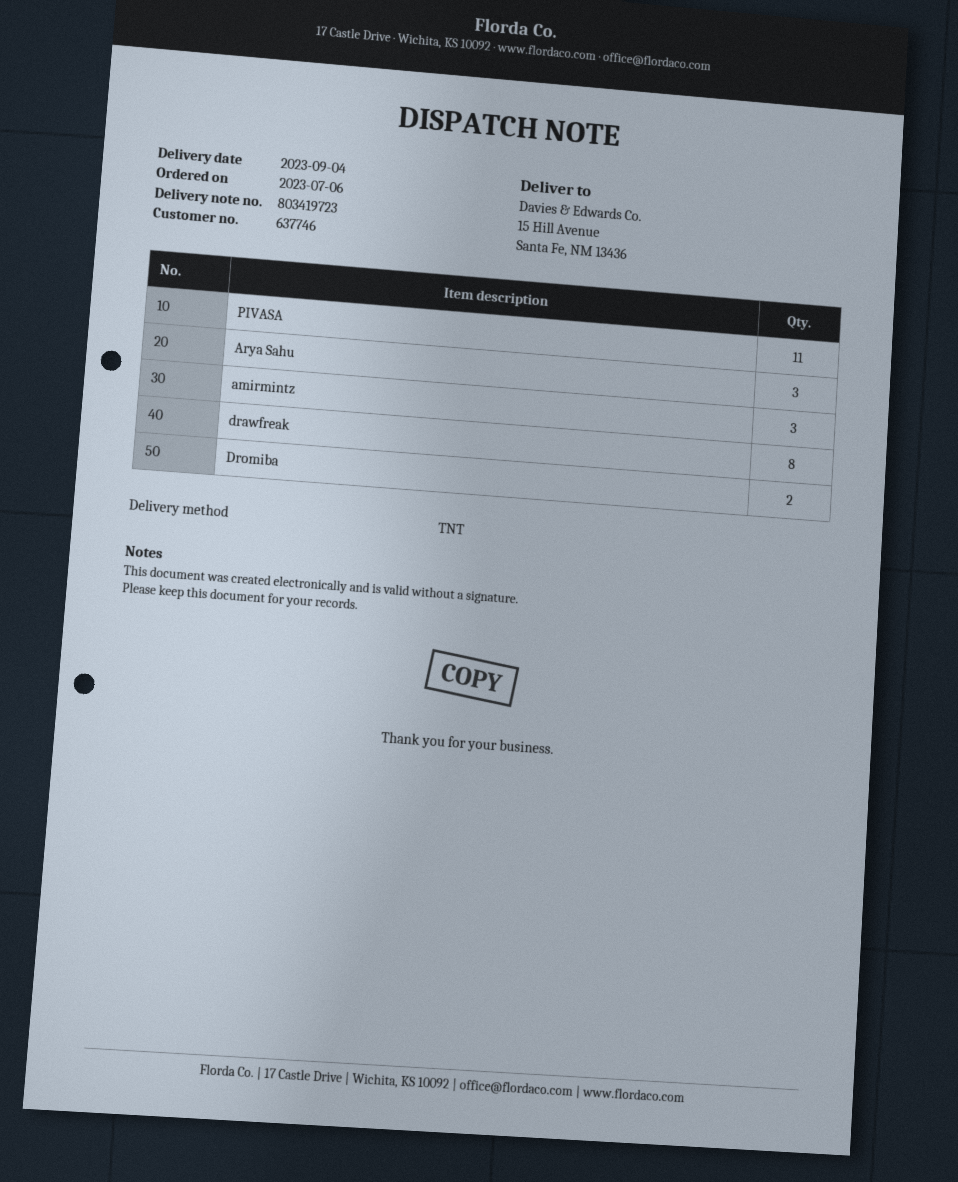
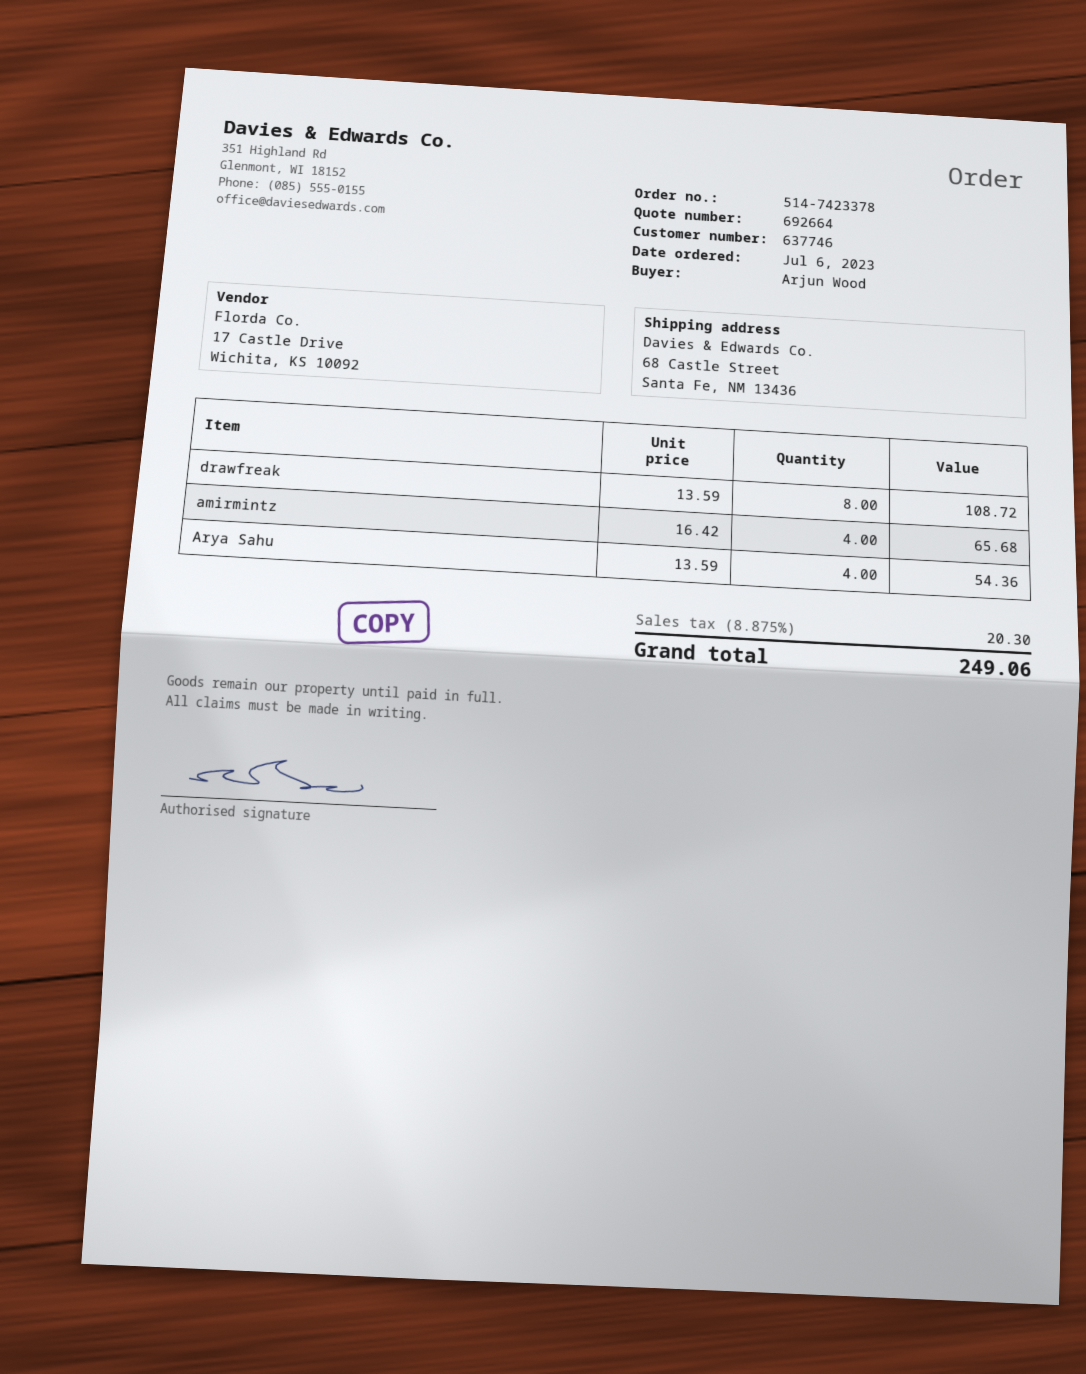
ship to: 15 Hill Avenue, Santa Fe, NM 13436 -> 68 Castle Street, Santa Fe, NM 13436
PIVASA: 11 -> none
Arya Sahu: 3 -> 4
amirmintz: 3 -> 4
Dromiba: 2 -> none

